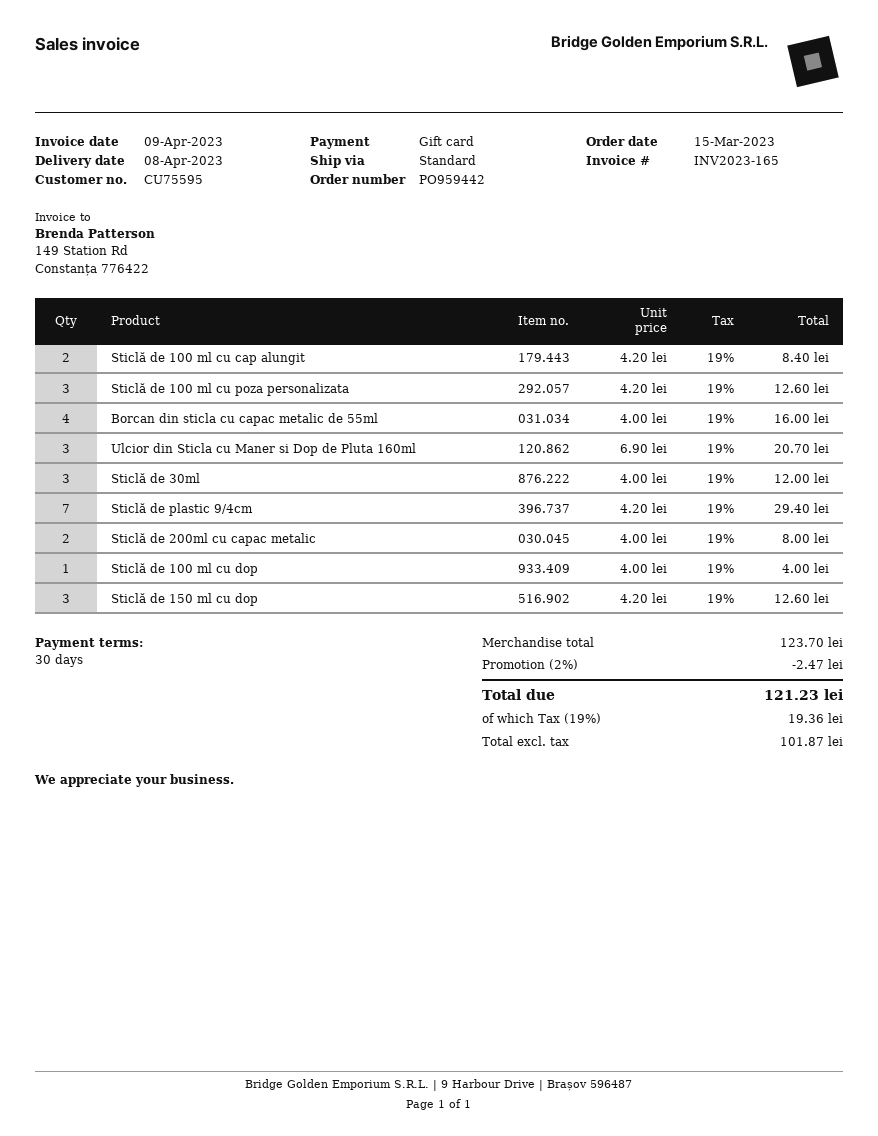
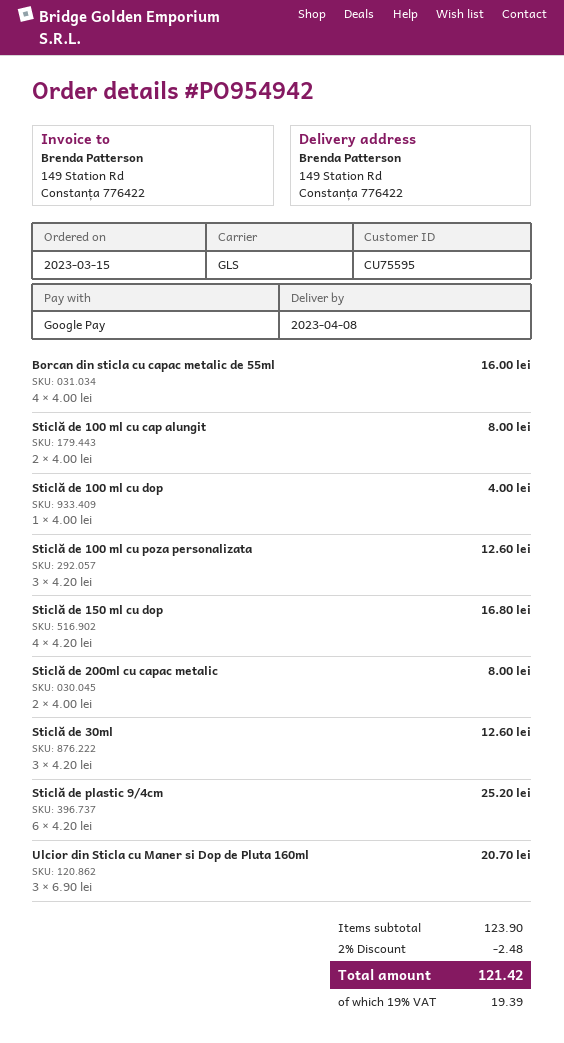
order number: PO959442 -> PO954942
payment method: gift card -> Google Pay
shipping method: standard -> GLS
Sticlă de 100 ml cu cap alungit: 2 x 4.20 = 8.40 -> 2 x 4.00 = 8.00
Sticlă de 30ml: 3 x 4.00 = 12.00 -> 3 x 4.20 = 12.60
Sticlă de plastic 9/4cm: 7 x 4.20 = 29.40 -> 6 x 4.20 = 25.20
Sticlă de 150 ml cu dop: 3 x 4.20 = 12.60 -> 4 x 4.20 = 16.80
subtotal: 123.70 -> 123.90
discount: 2% = 2.47 -> 2% = 2.48
tax: 19% = 19.36 -> 19% = 19.39
total: 121.23 -> 121.42

